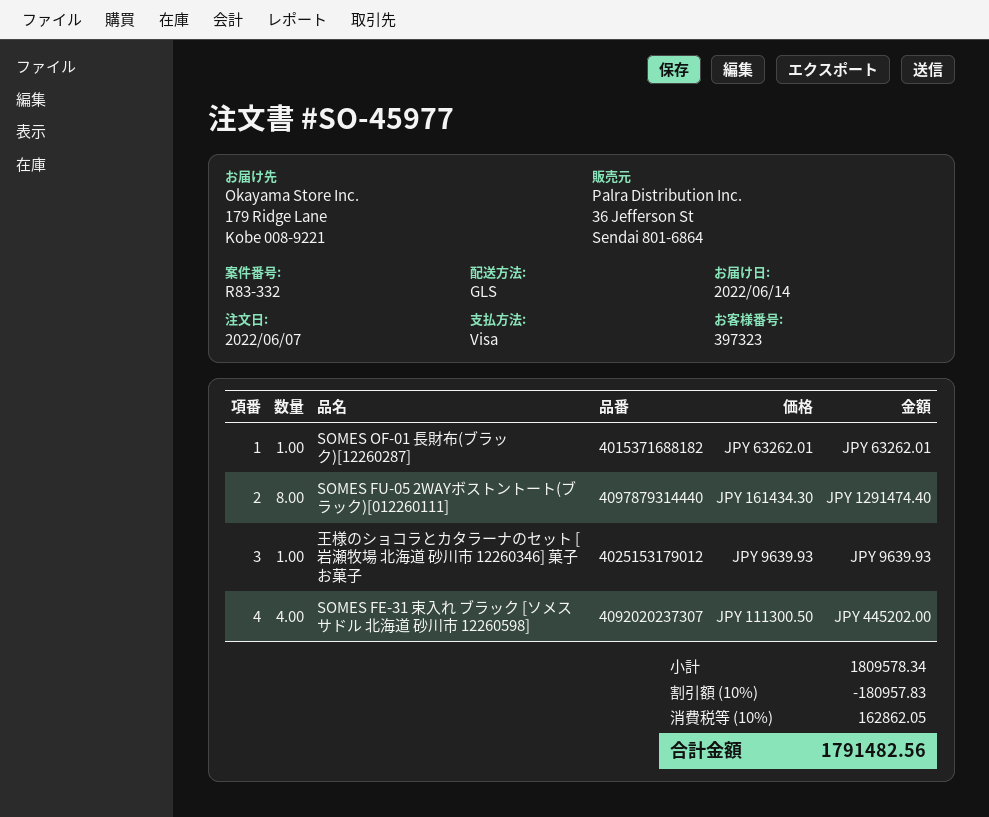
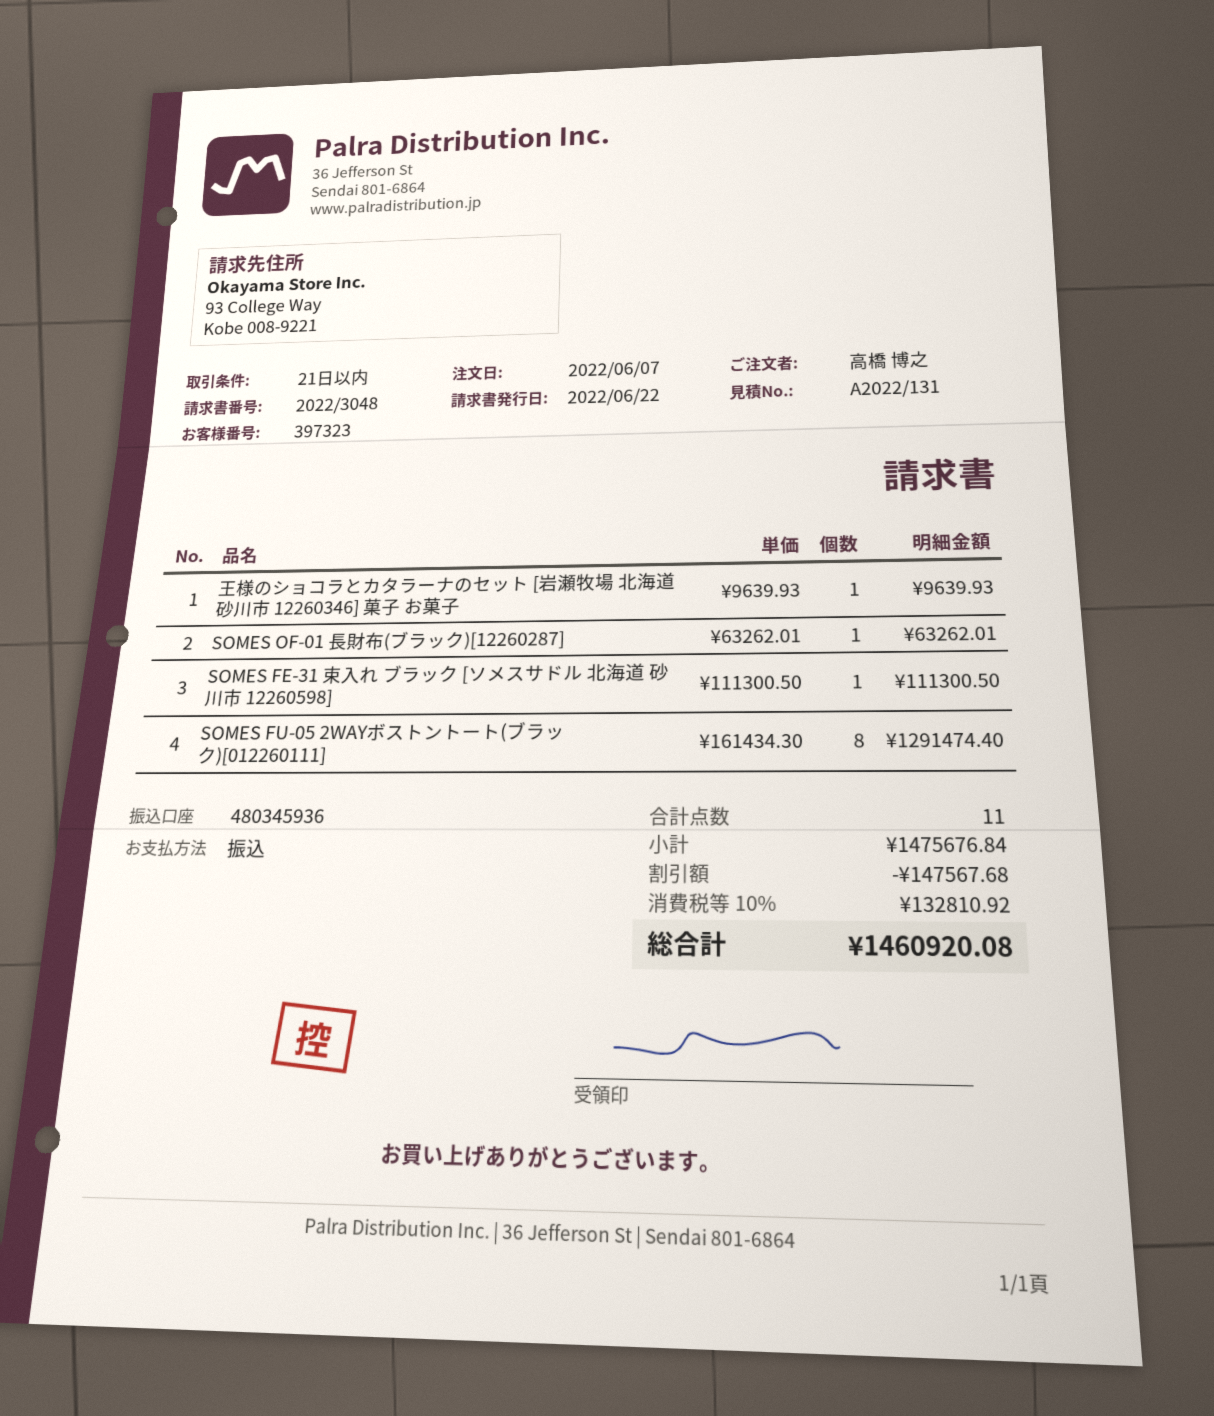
payment method: Visa -> bank transfer
SOMES FE-31 束入れ ブラック [ソメスサドル 北海道 砂川市 12260598]: 4 x 111300.50 = 445202.00 -> 1 x 111300.50 = 111300.50
subtotal: 1809578.34 -> 1475676.84
discount: 180957.83 -> 147567.68
tax: 10% = 162862.05 -> 10% = 132810.92
total: 1791482.56 -> 1460920.08

